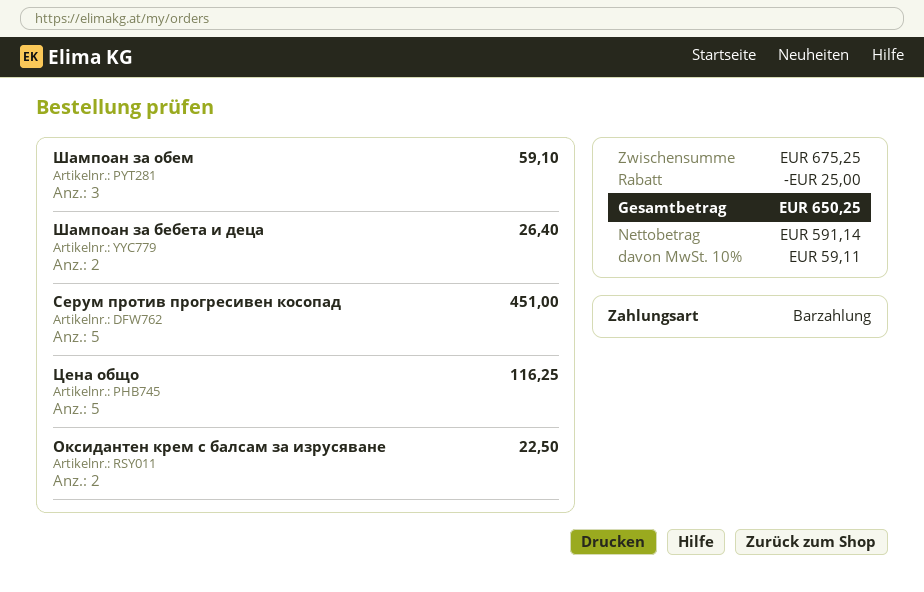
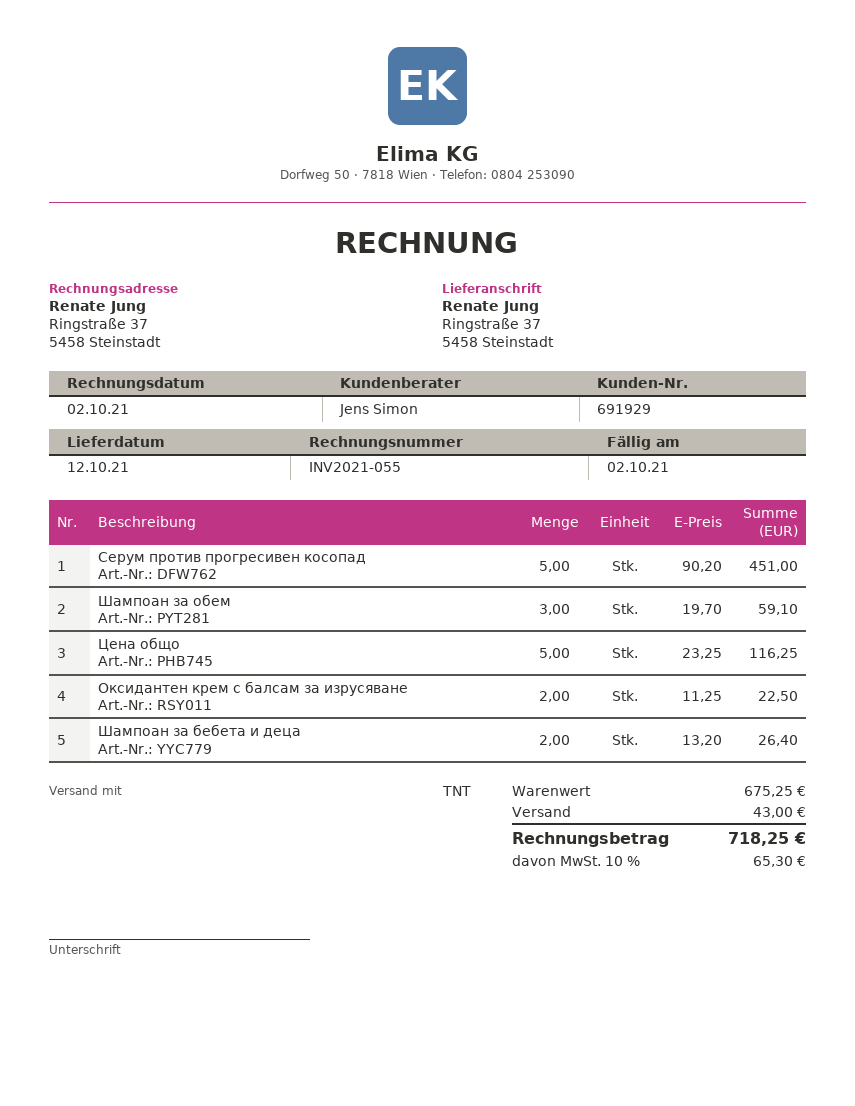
discount: 25.00 -> none
shipping: none -> 43.00
tax: 10% = 59.11 -> 10% = 65.30
total: 650.25 -> 718.25

